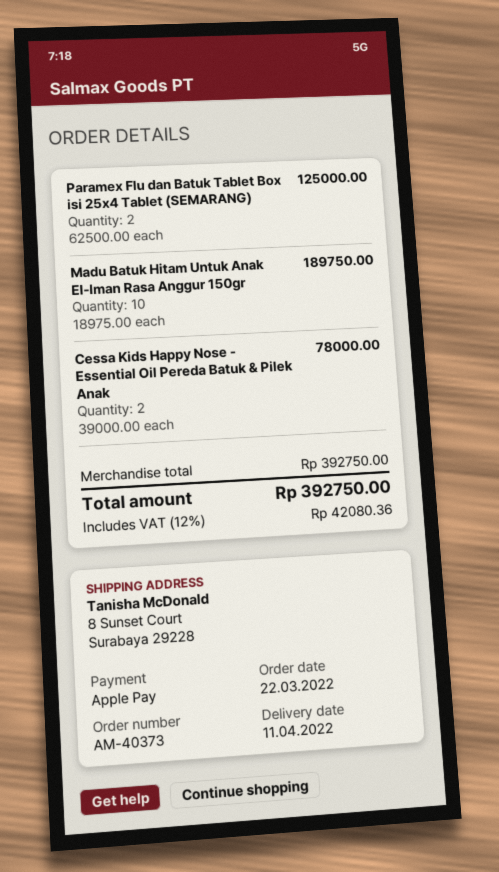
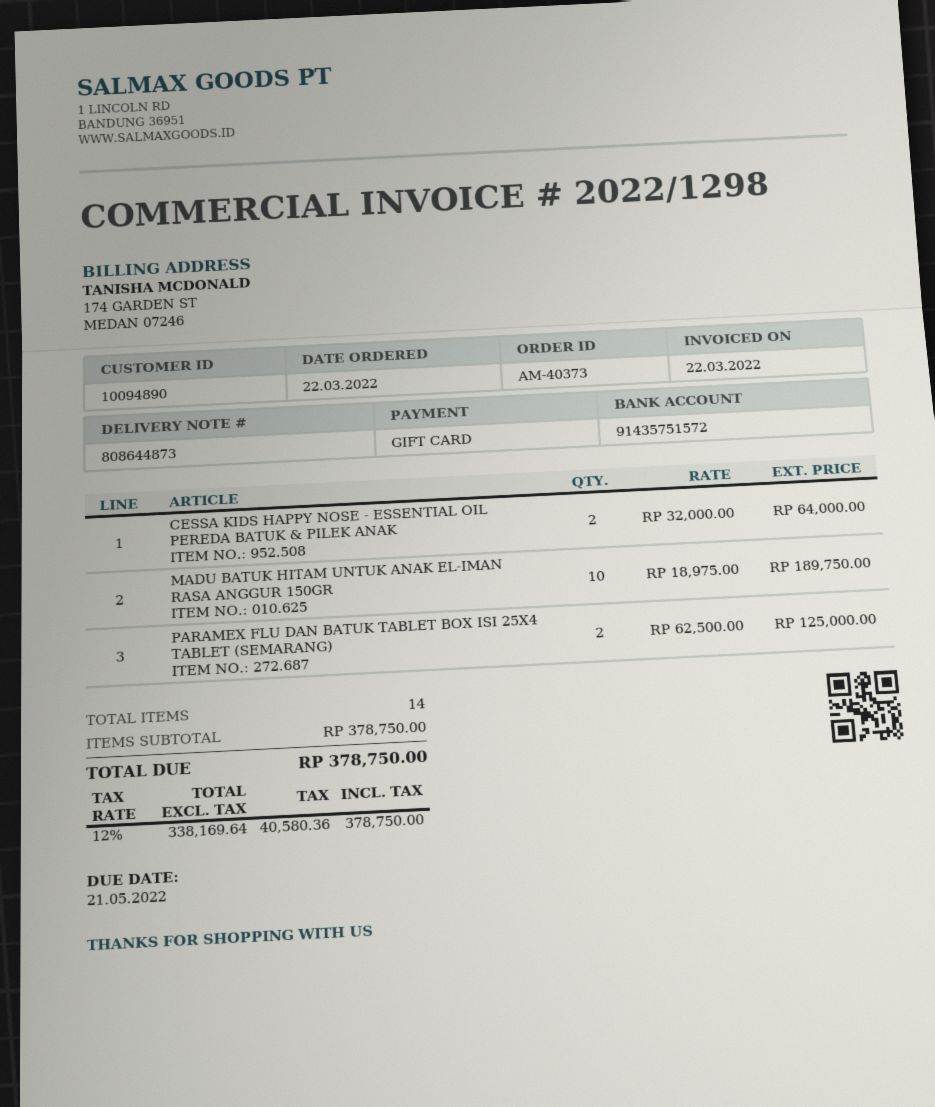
payment method: Apple Pay -> gift card
Cessa Kids Happy Nose - Essential Oil Pereda Batuk & Pilek Anak: 2 x 39000.00 = 78000.00 -> 2 x 32000.00 = 64000.00
subtotal: 392750.00 -> 378750.00
tax: 12% = 42080.36 -> 12% = 40580.36
total: 392750.00 -> 378750.00

